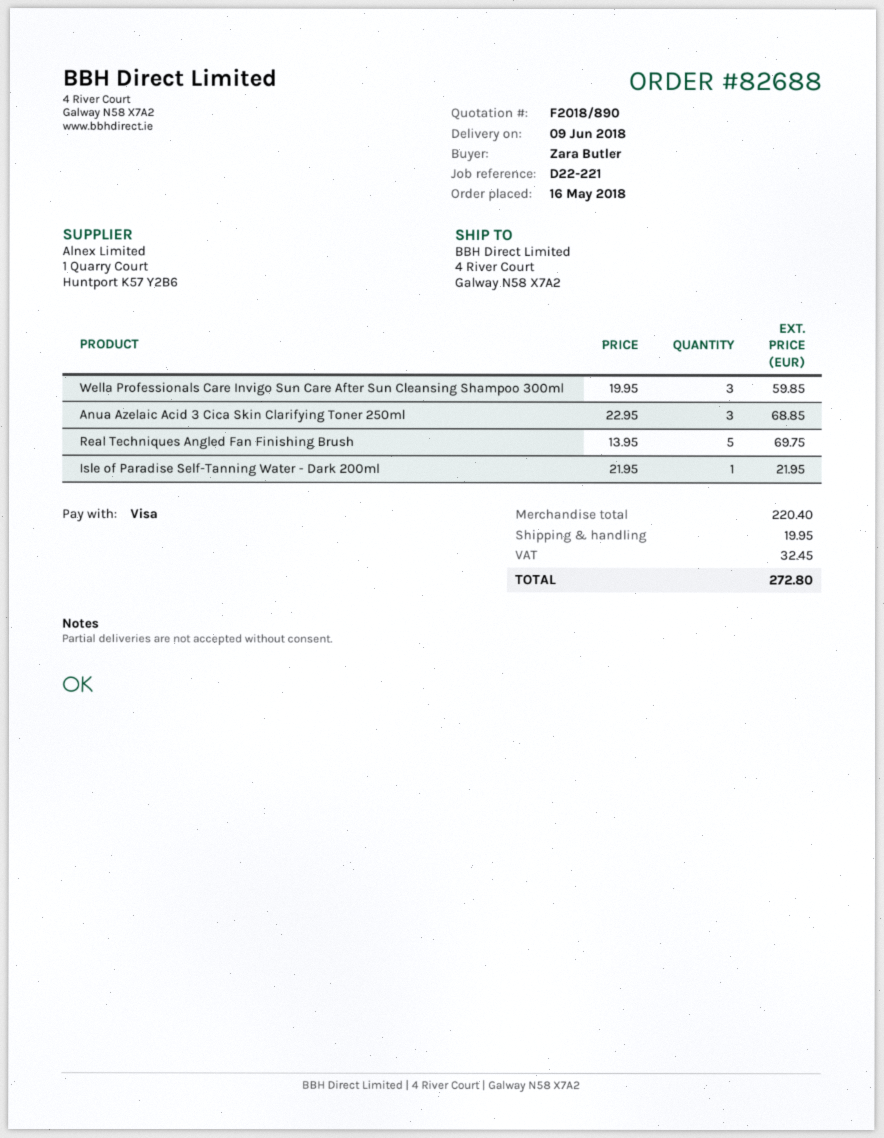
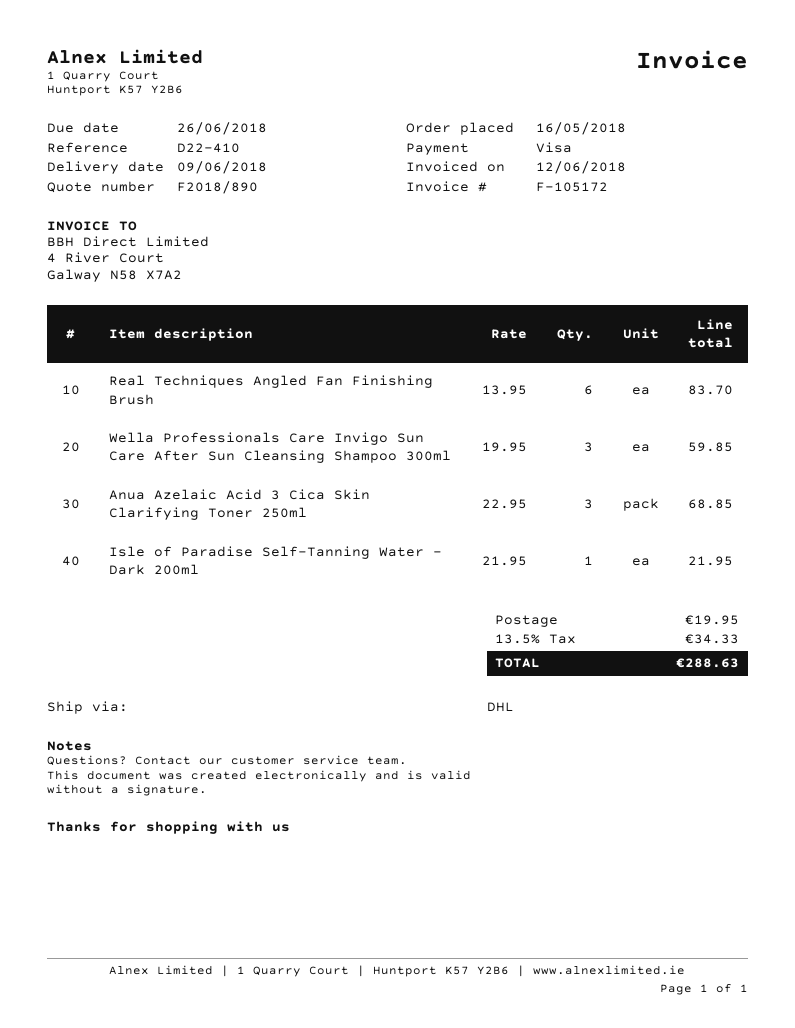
reference: D22-221 -> D22-410
Real Techniques Angled Fan Finishing Brush: 5 x 13.95 = 69.75 -> 6 x 13.95 = 83.70
tax: 32.45 -> 34.33
total: 272.80 -> 288.63

